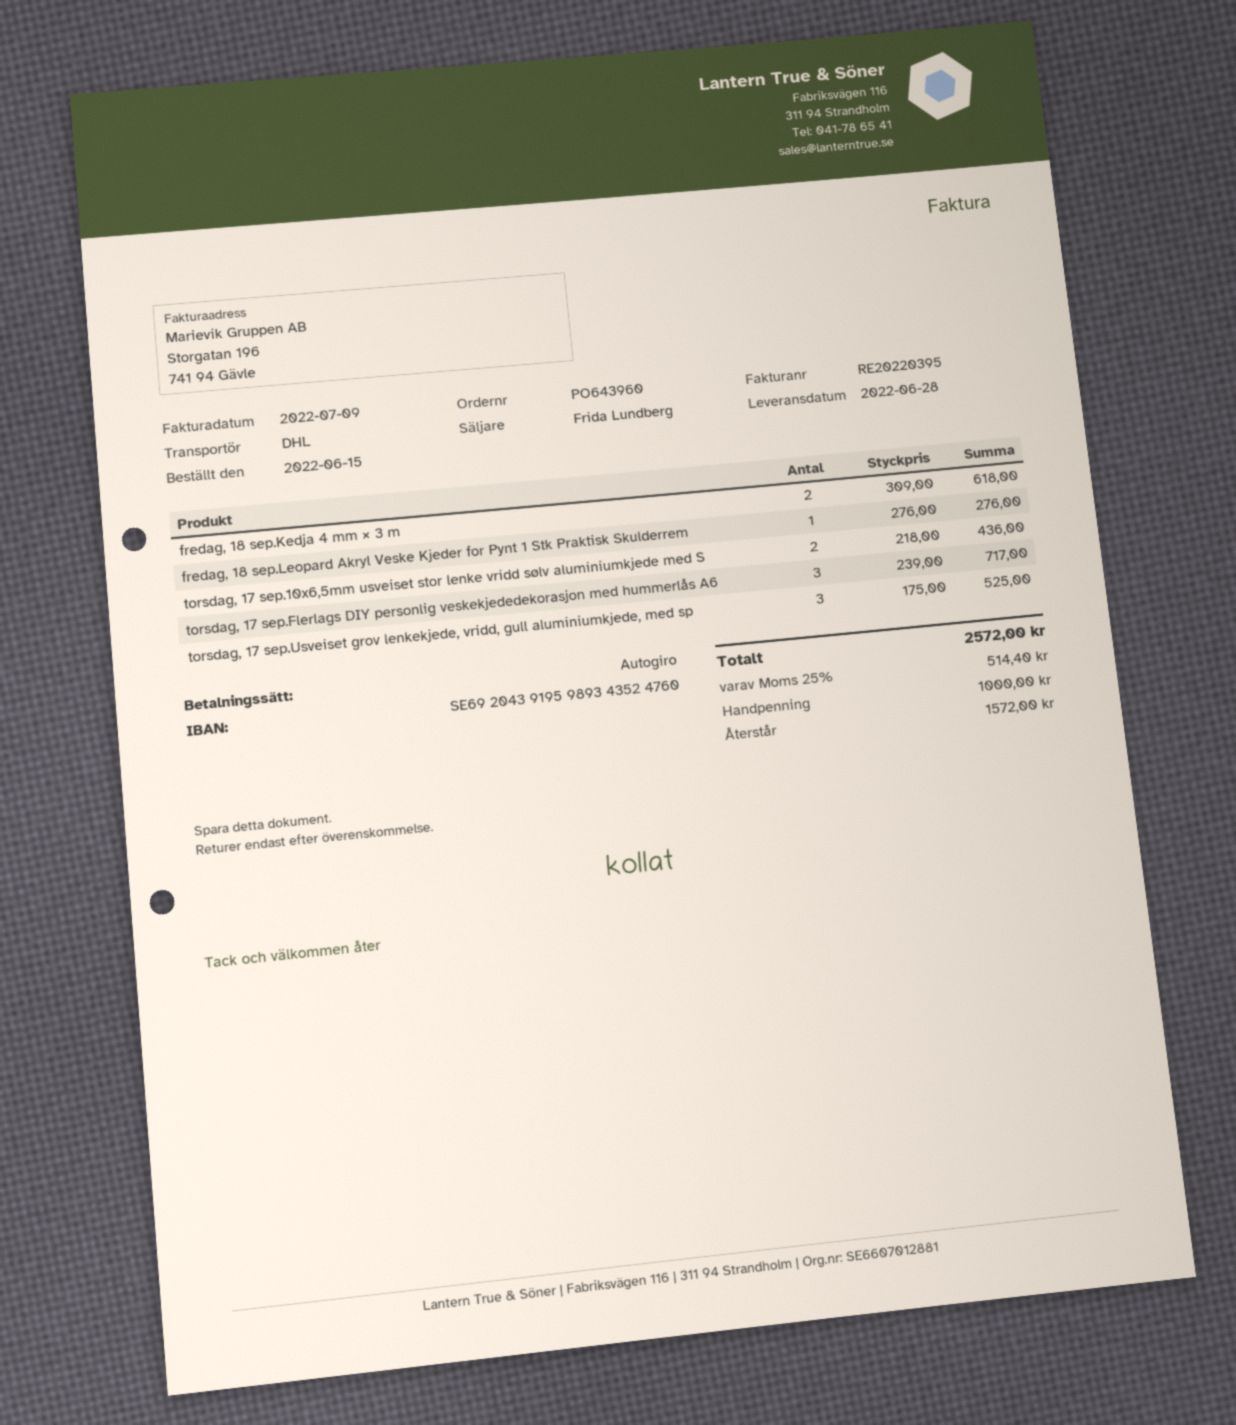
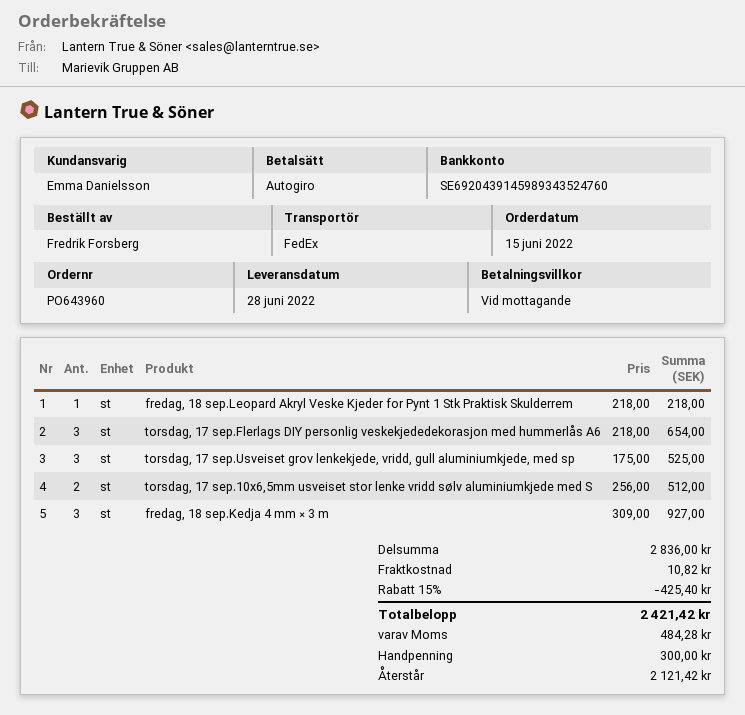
sales rep: Frida Lundberg -> Emma Danielsson
bank account: SE6920439195989343524760 -> SE6920439145989343524760
shipping method: DHL -> FedEx
fredag, 18 sep.Kedja 4 mm × 3 m: 2 x 309.00 = 618.00 -> 3 x 309.00 = 927.00
fredag, 18 sep.Leopard Akryl Veske Kjeder for Pynt 1 Stk Praktisk Skulderrem: 1 x 276.00 = 276.00 -> 1 x 218.00 = 218.00
torsdag, 17 sep.10x6,5mm usveiset stor lenke vridd sølv aluminiumkjede med S: 2 x 218.00 = 436.00 -> 2 x 256.00 = 512.00
torsdag, 17 sep.Flerlags DIY personlig veskekjededekorasjon med hummerlås A6: 3 x 239.00 = 717.00 -> 3 x 218.00 = 654.00
discount: none -> 15% = 425.40
shipping: none -> 10.82
tax: 514.40 -> 484.28
total: 2572.00 -> 2421.42
deposit: 1000.00 -> 300.00
balance: 1572.00 -> 2121.42

